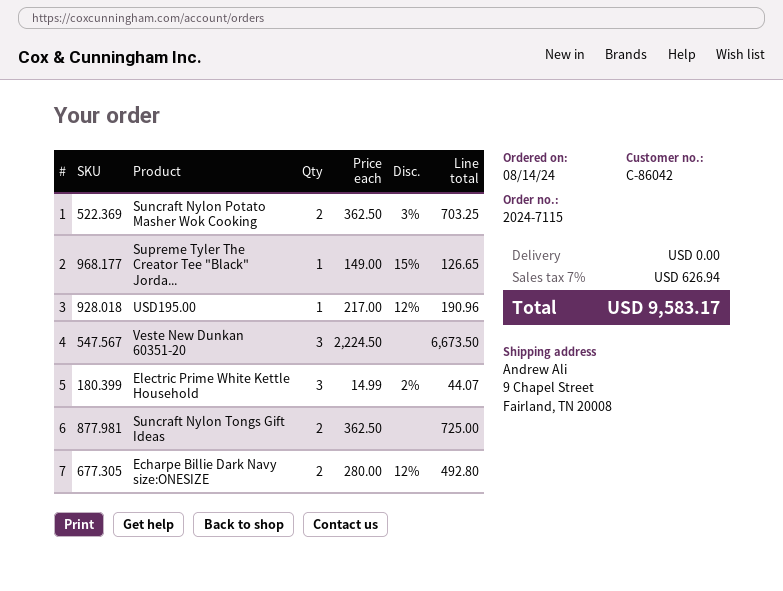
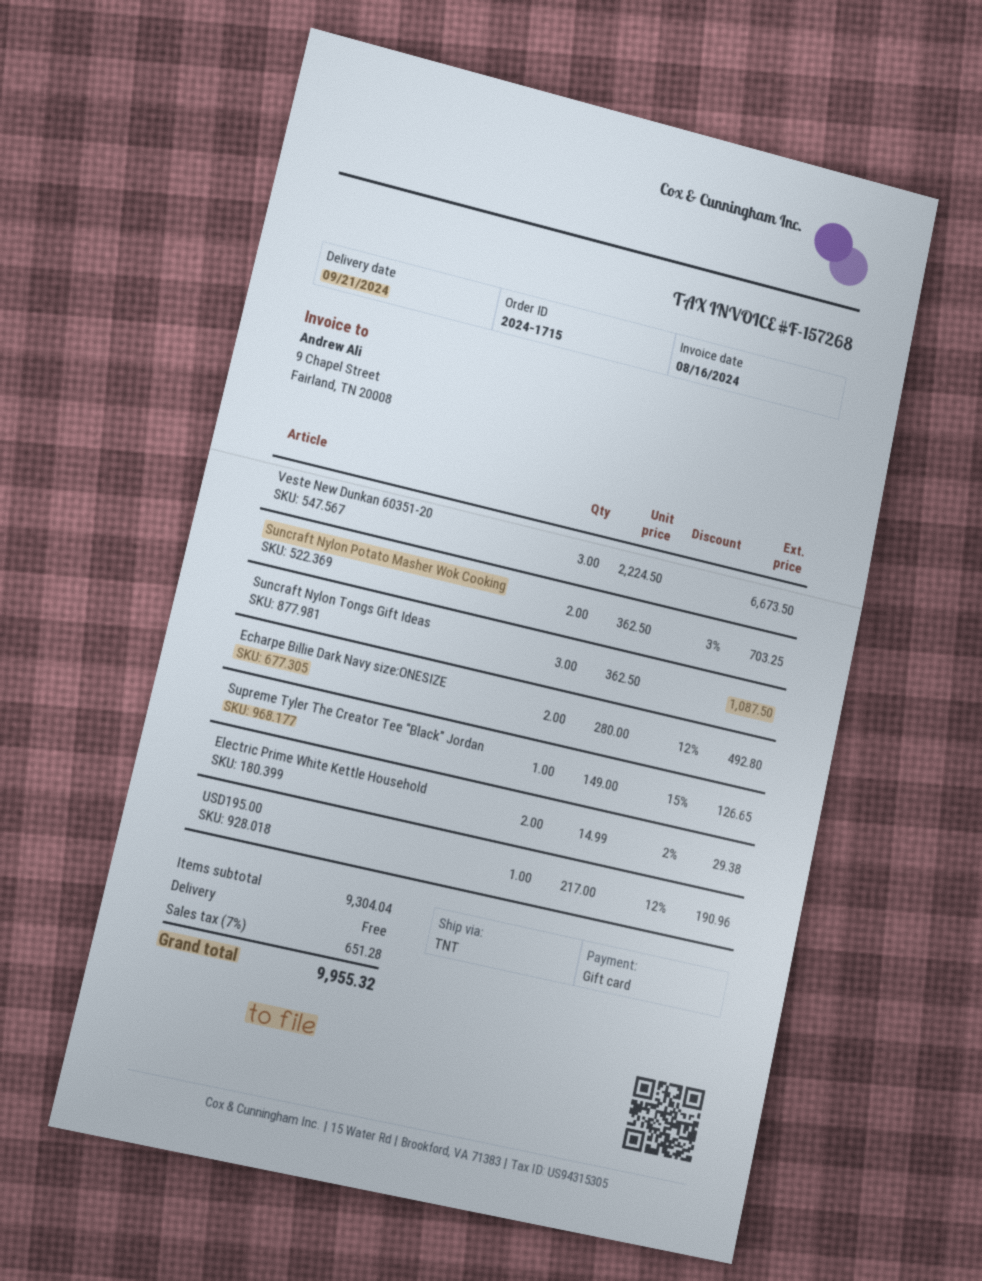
order number: 2024-7115 -> 2024-1715
Electric Prime White Kettle Household: 3 x 14.99 - 2% = 44.07 -> 2 x 14.99 - 2% = 29.38
Suncraft Nylon Tongs Gift Ideas: 2 x 362.50 = 725.00 -> 3 x 362.50 = 1087.50
tax: 7% = 626.94 -> 7% = 651.28
total: 9583.17 -> 9955.32

